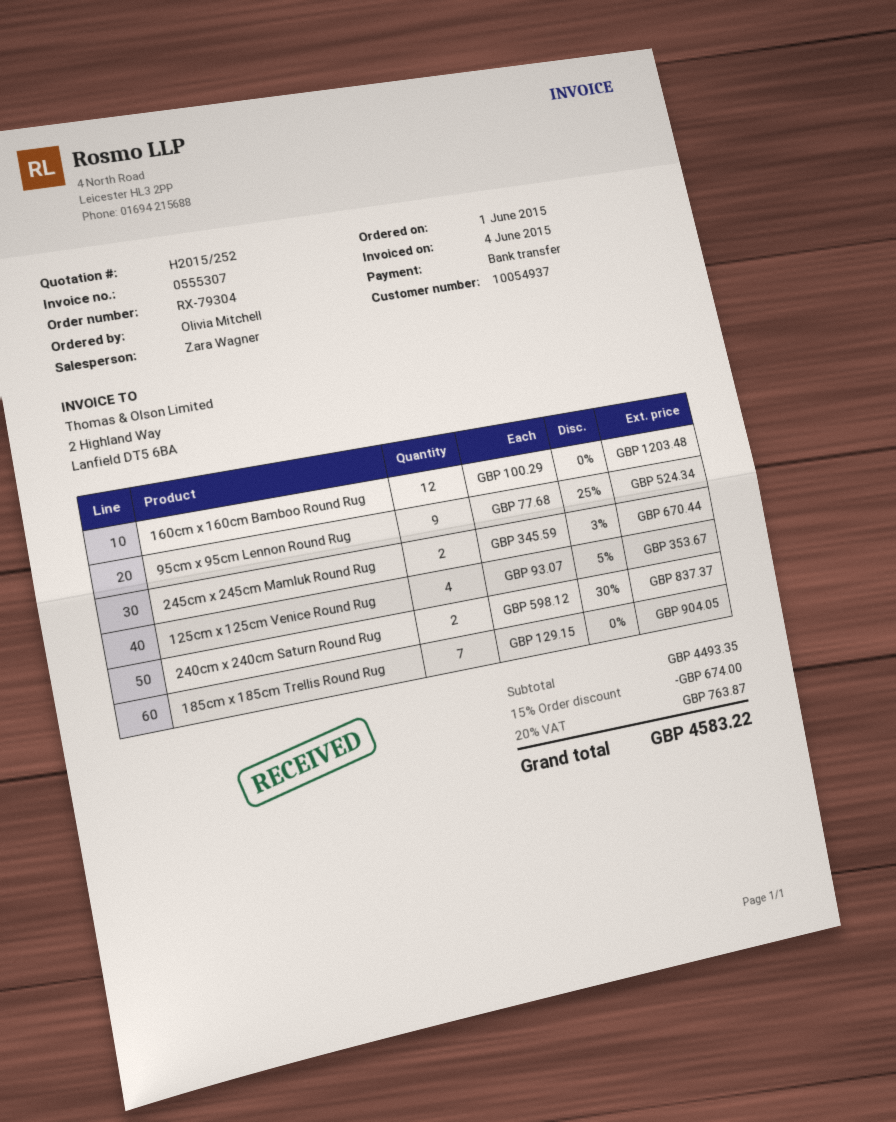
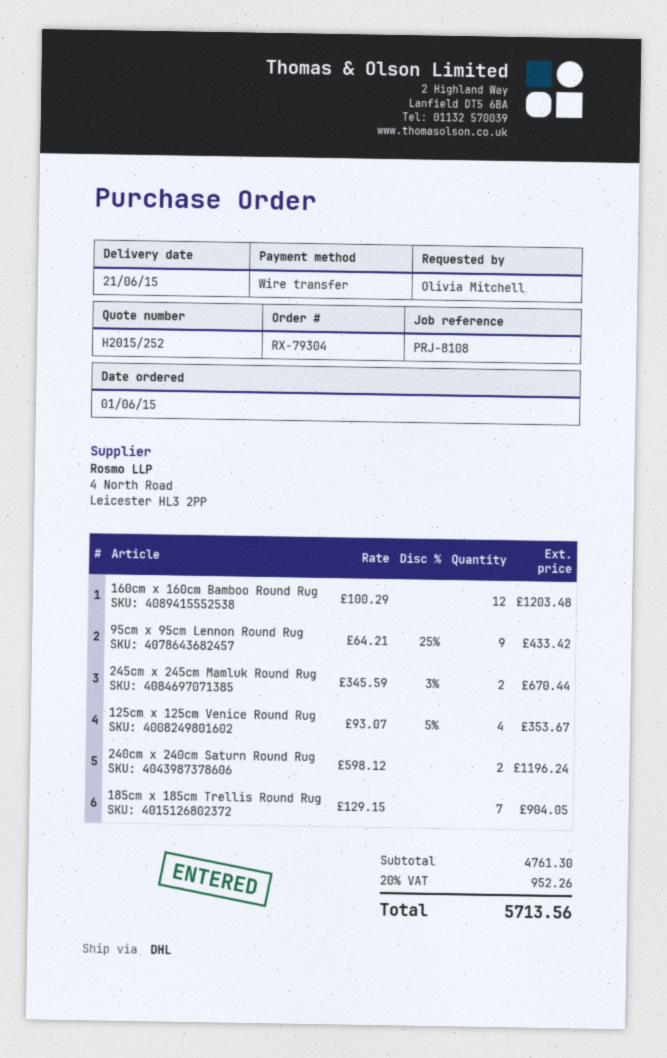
95cm x 95cm Lennon Round Rug: 9 x 77.68 - 25% = 524.34 -> 9 x 64.21 - 25% = 433.42
240cm x 240cm Saturn Round Rug: 2 x 598.12 - 30% = 837.37 -> 2 x 598.12 = 1196.24
subtotal: 4493.35 -> 4761.30
discount: 15% = 674.00 -> none
tax: 20% = 763.87 -> 20% = 952.26
total: 4583.22 -> 5713.56

